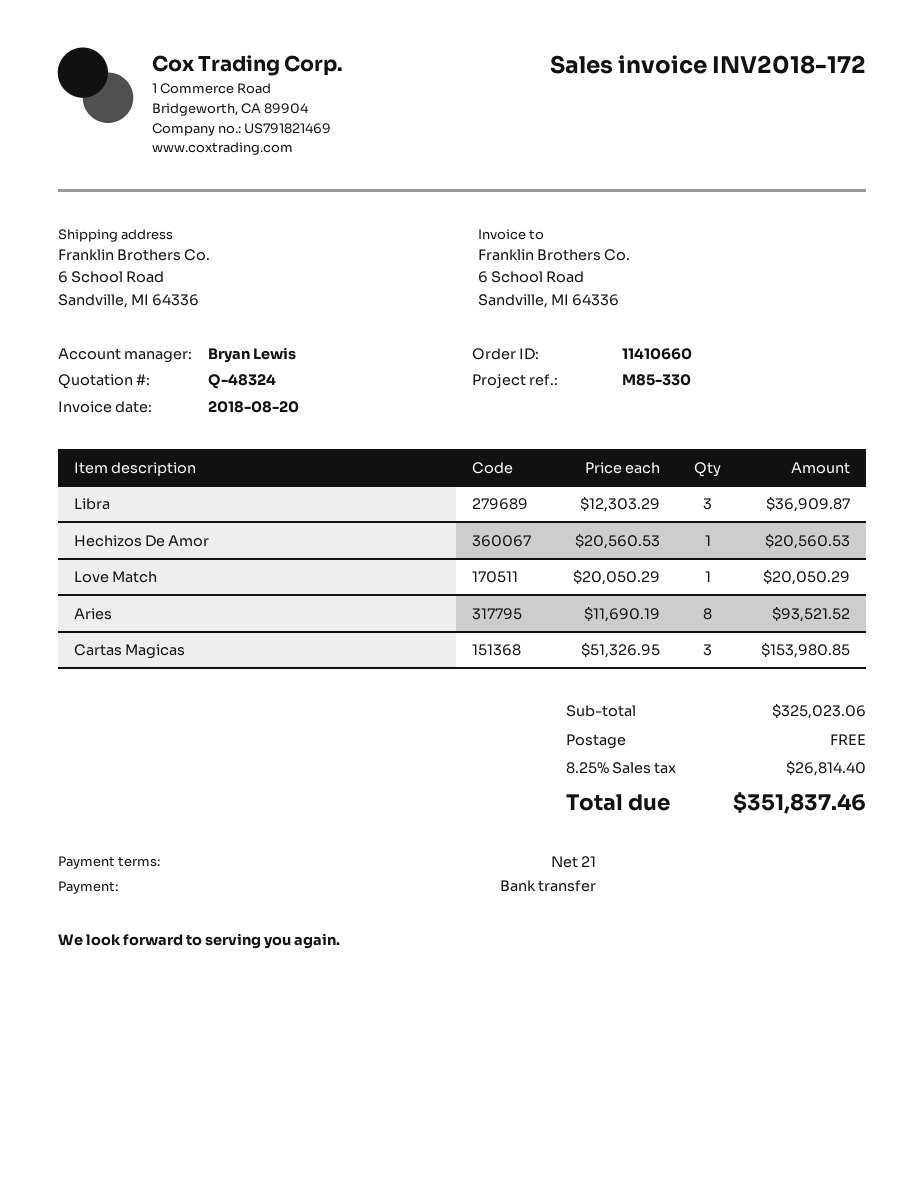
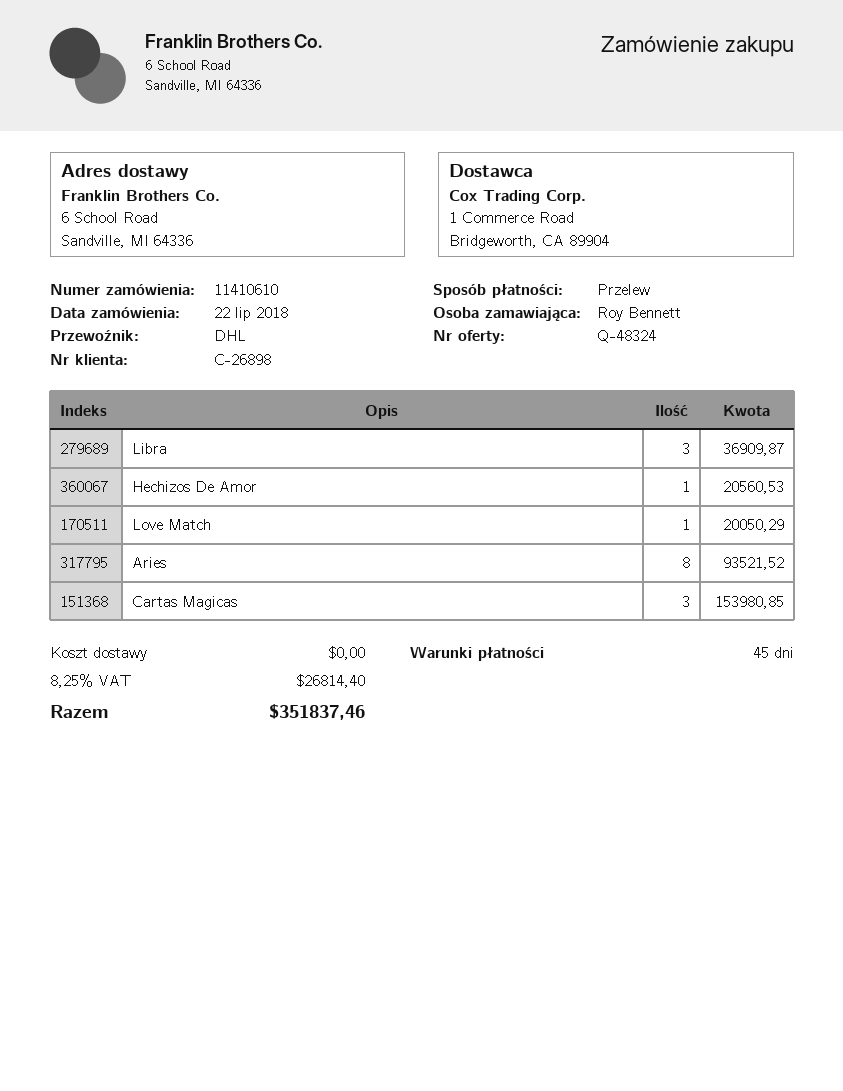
order number: 11410660 -> 11410610
payment terms: 21 days -> 45 days

